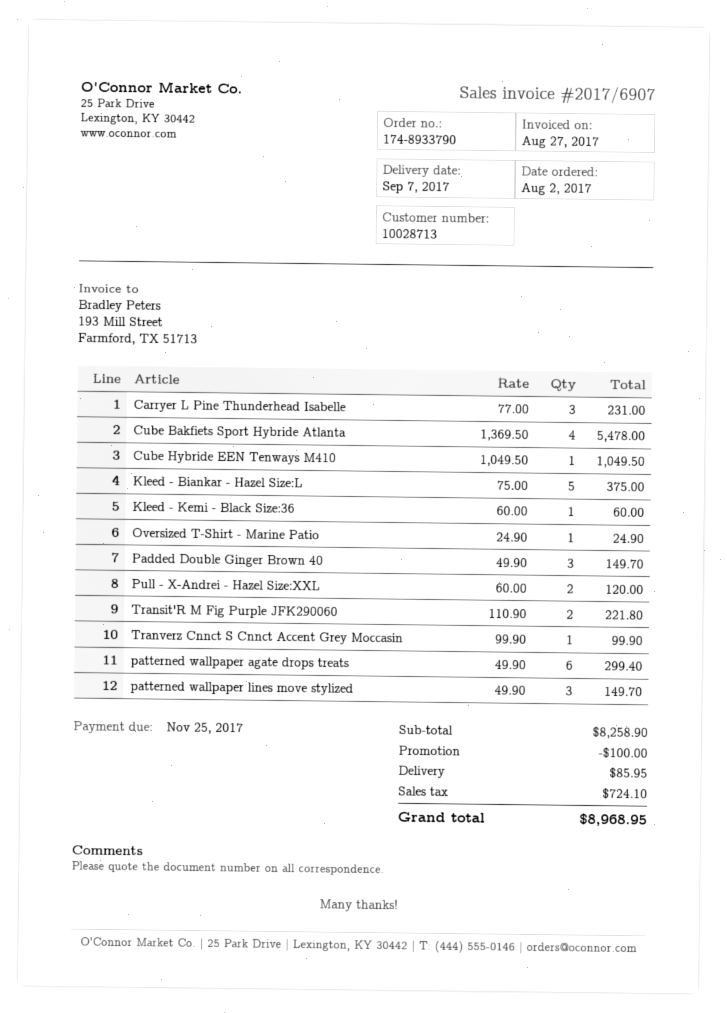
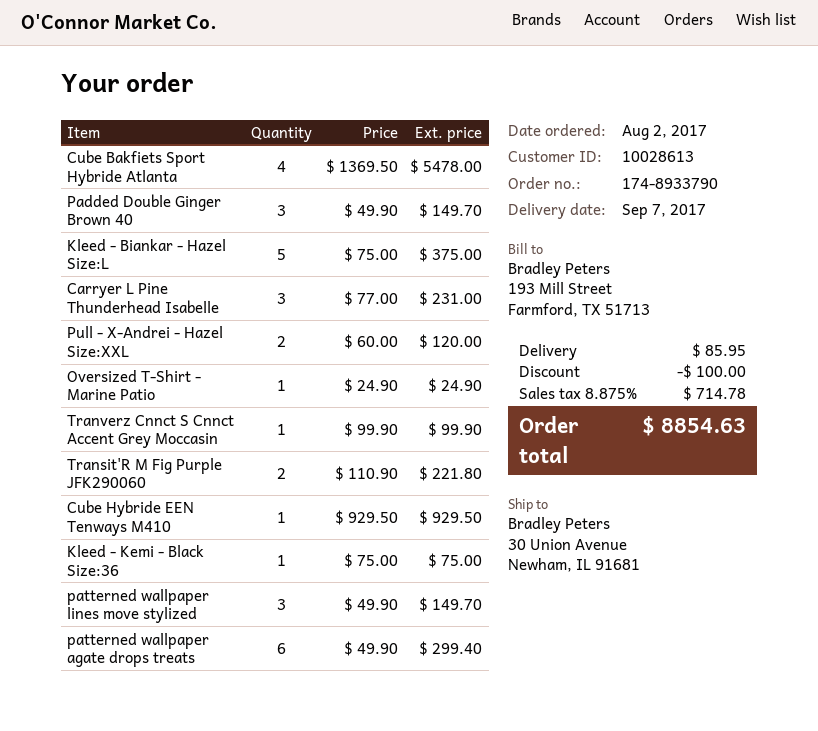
customer number: 10028713 -> 10028613
Cube Hybride EEN Tenways M410: 1 x 1049.50 = 1049.50 -> 1 x 929.50 = 929.50
Kleed - Kemi - Black Size:36: 1 x 60.00 = 60.00 -> 1 x 75.00 = 75.00
tax: 724.10 -> 714.78
total: 8968.95 -> 8854.63

